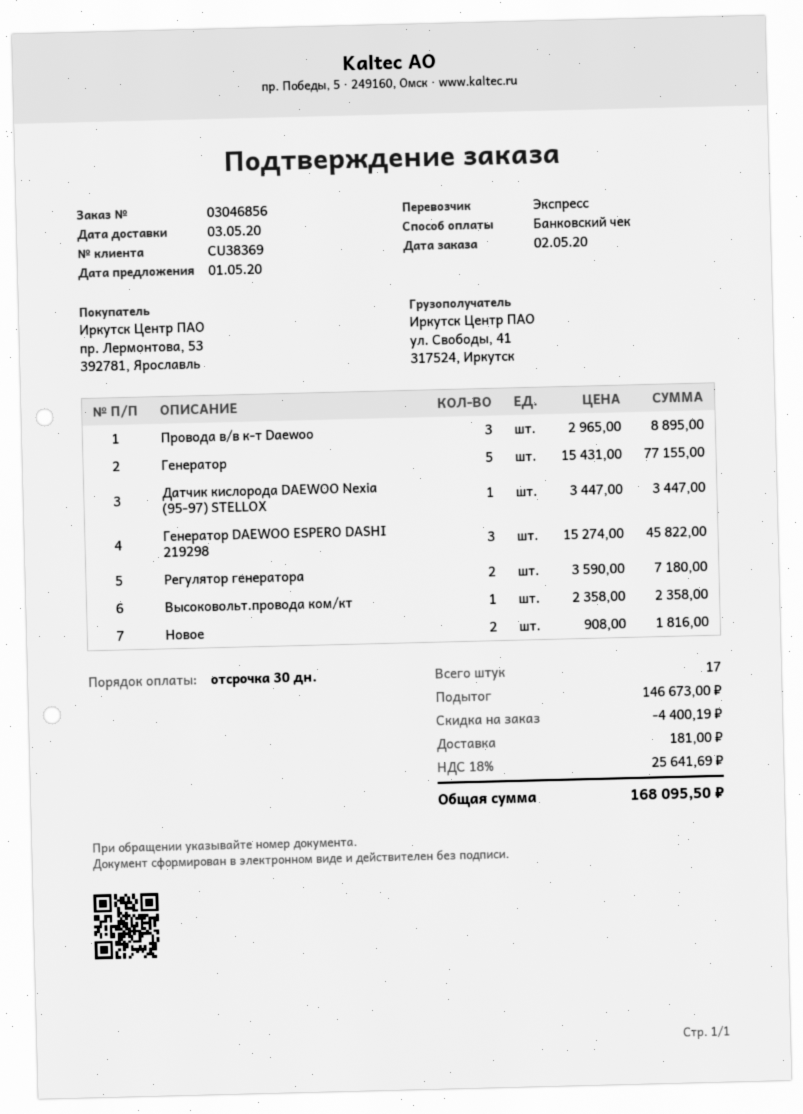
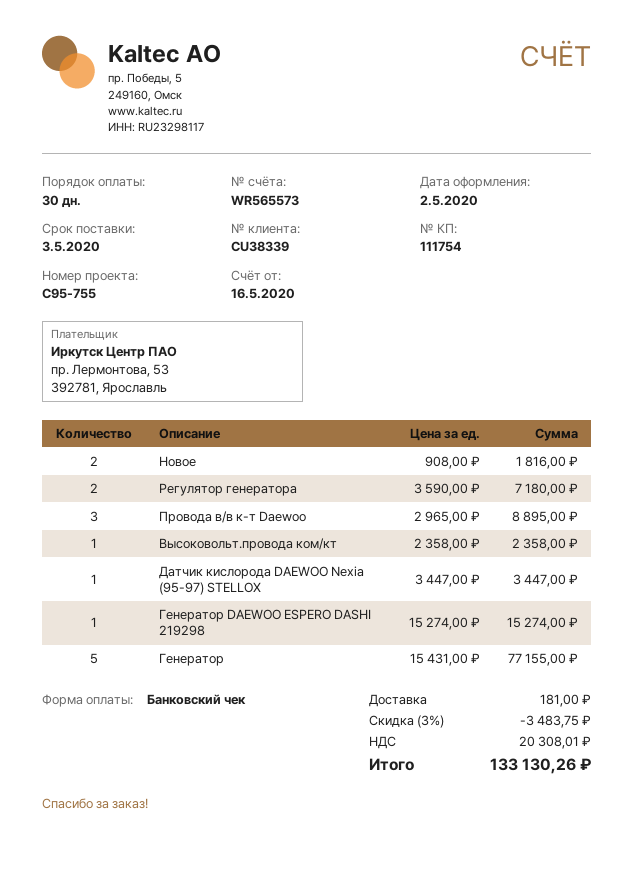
customer number: CU38369 -> CU38339
Генератор DAEWOO ESPERO DASHI 219298: 3 x 15274.00 = 45822.00 -> 1 x 15274.00 = 15274.00
discount: 4400.19 -> 3483.75
tax: 25641.69 -> 20308.01
total: 168095.50 -> 133130.26

